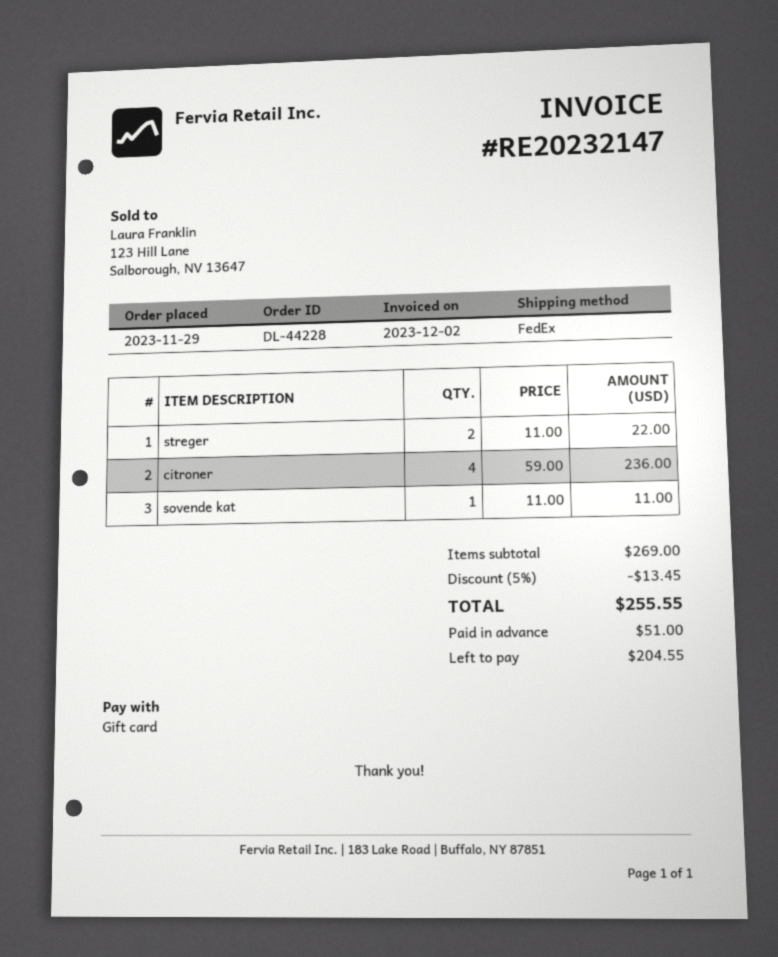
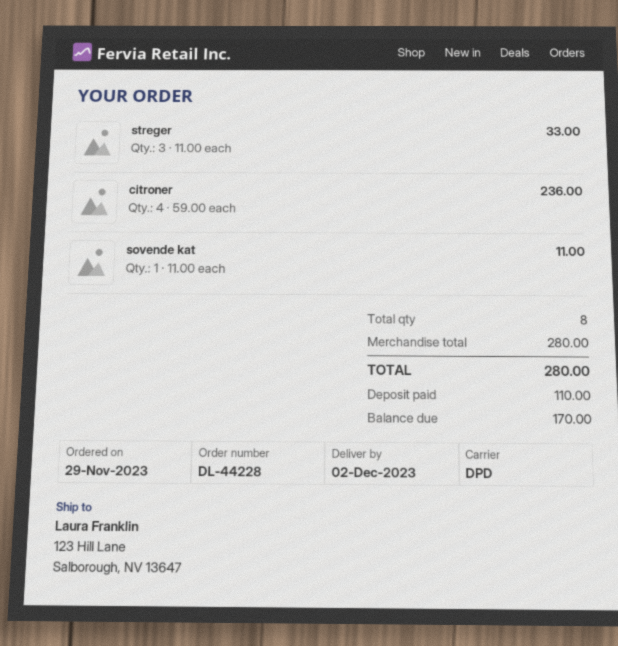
shipping method: FedEx -> DPD
streger: 2 x 11.00 = 22.00 -> 3 x 11.00 = 33.00
subtotal: 269.00 -> 280.00
discount: 5% = 13.45 -> none
total: 255.55 -> 280.00
deposit: 51.00 -> 110.00
balance: 204.55 -> 170.00

